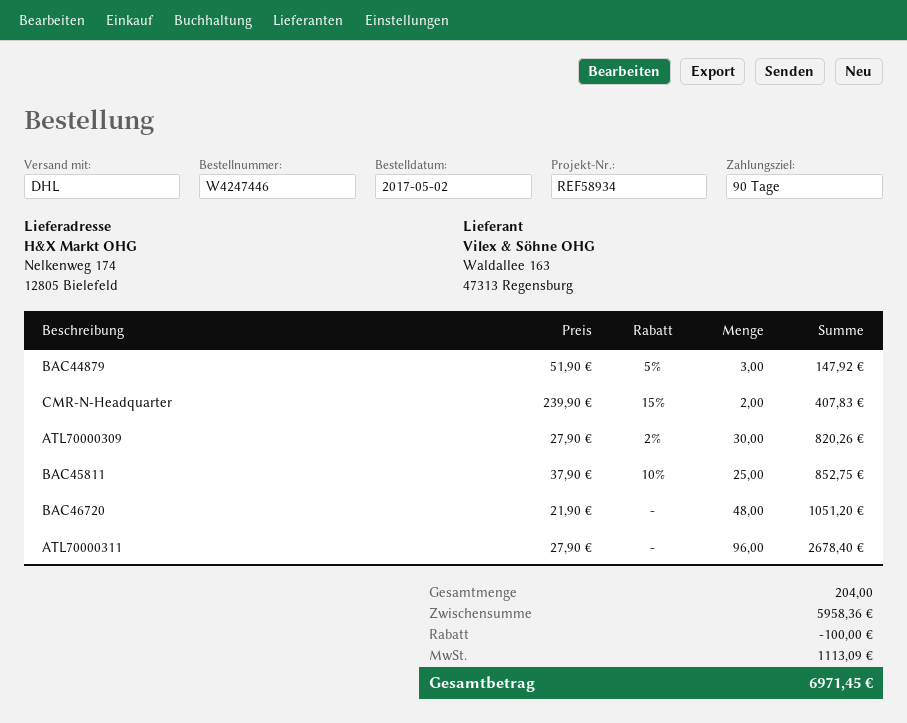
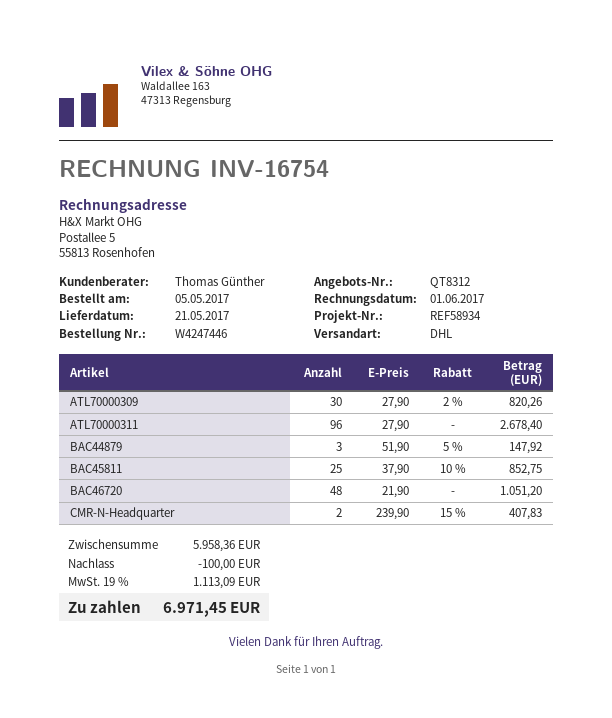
order date: 2017-05-02 -> 2017-05-05

